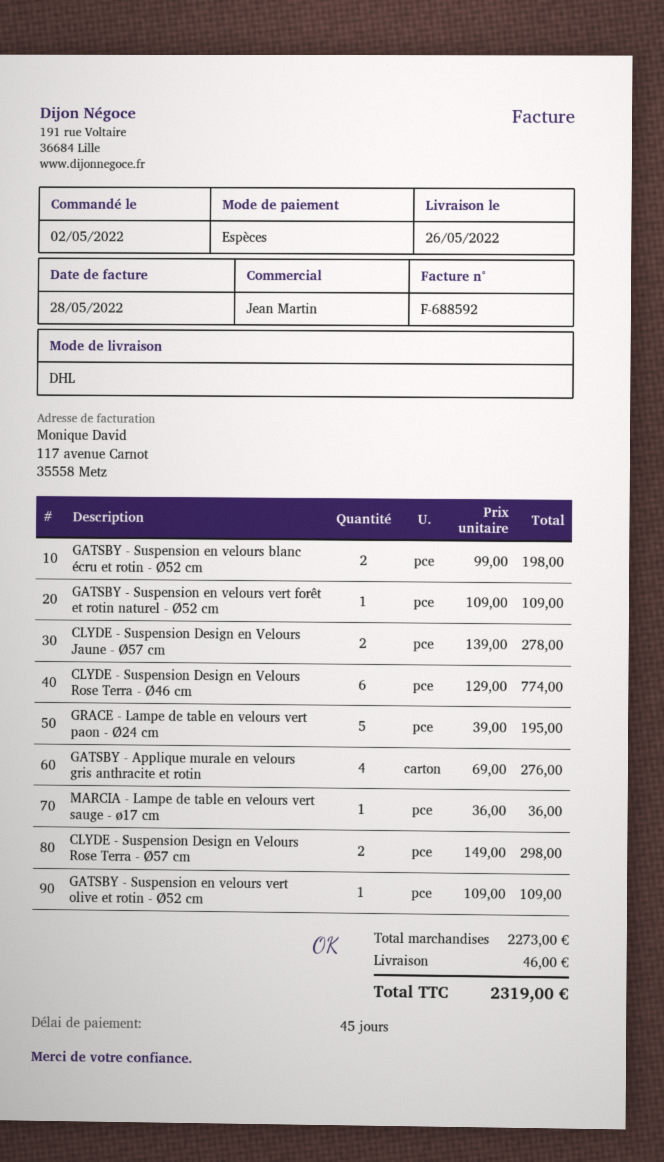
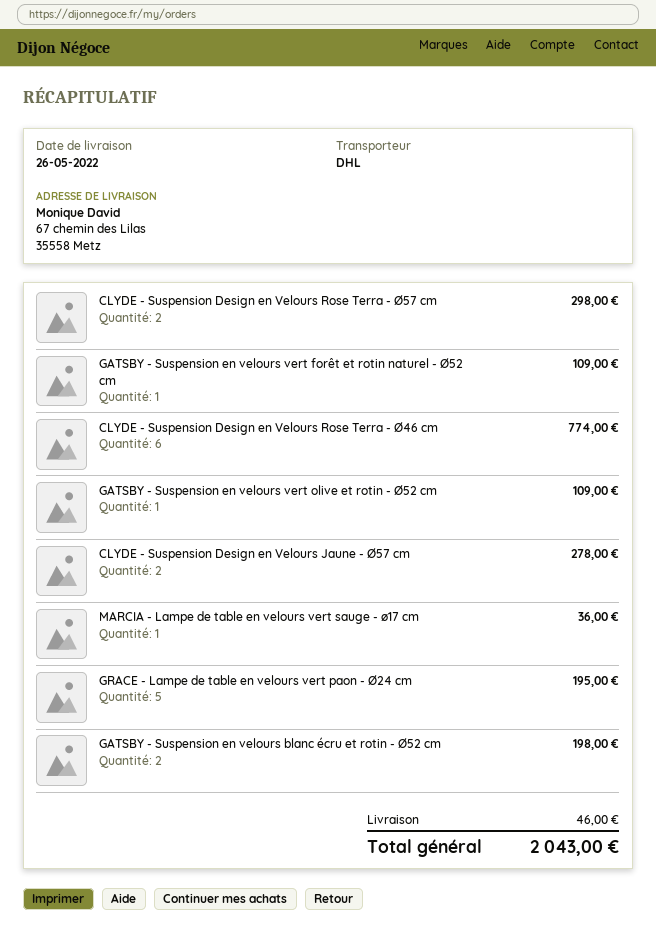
GATSBY - Applique murale en velours gris anthracite et rotin: 4 for 276.00 -> none
total: 2319.00 -> 2043.00

